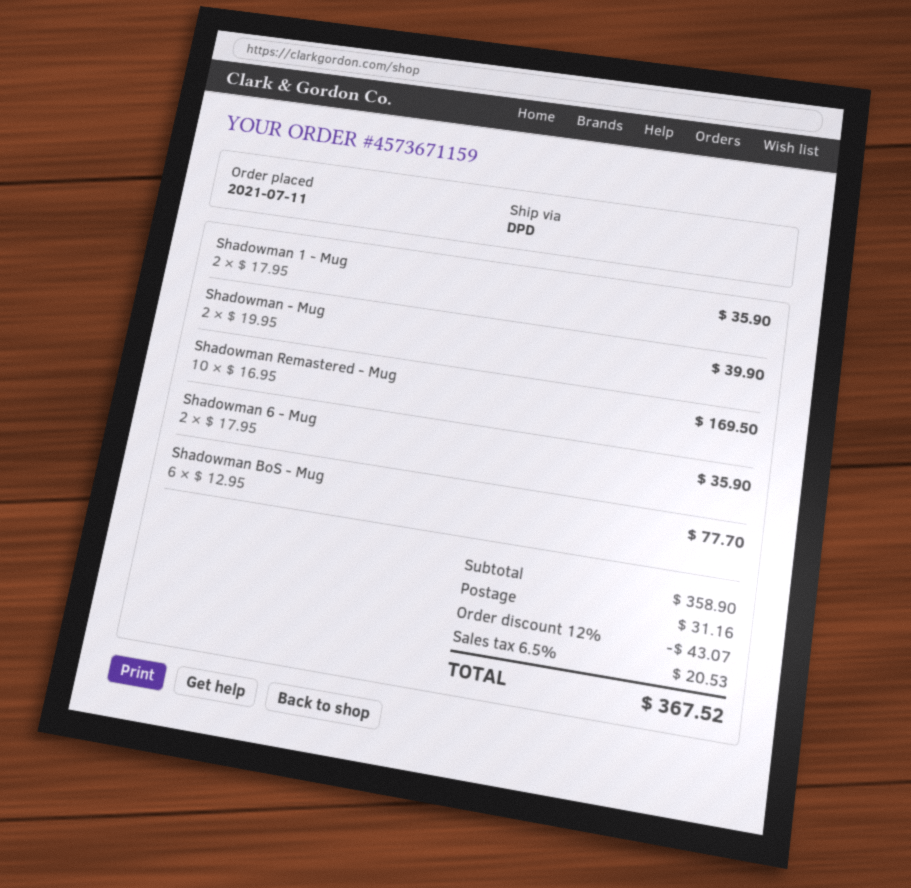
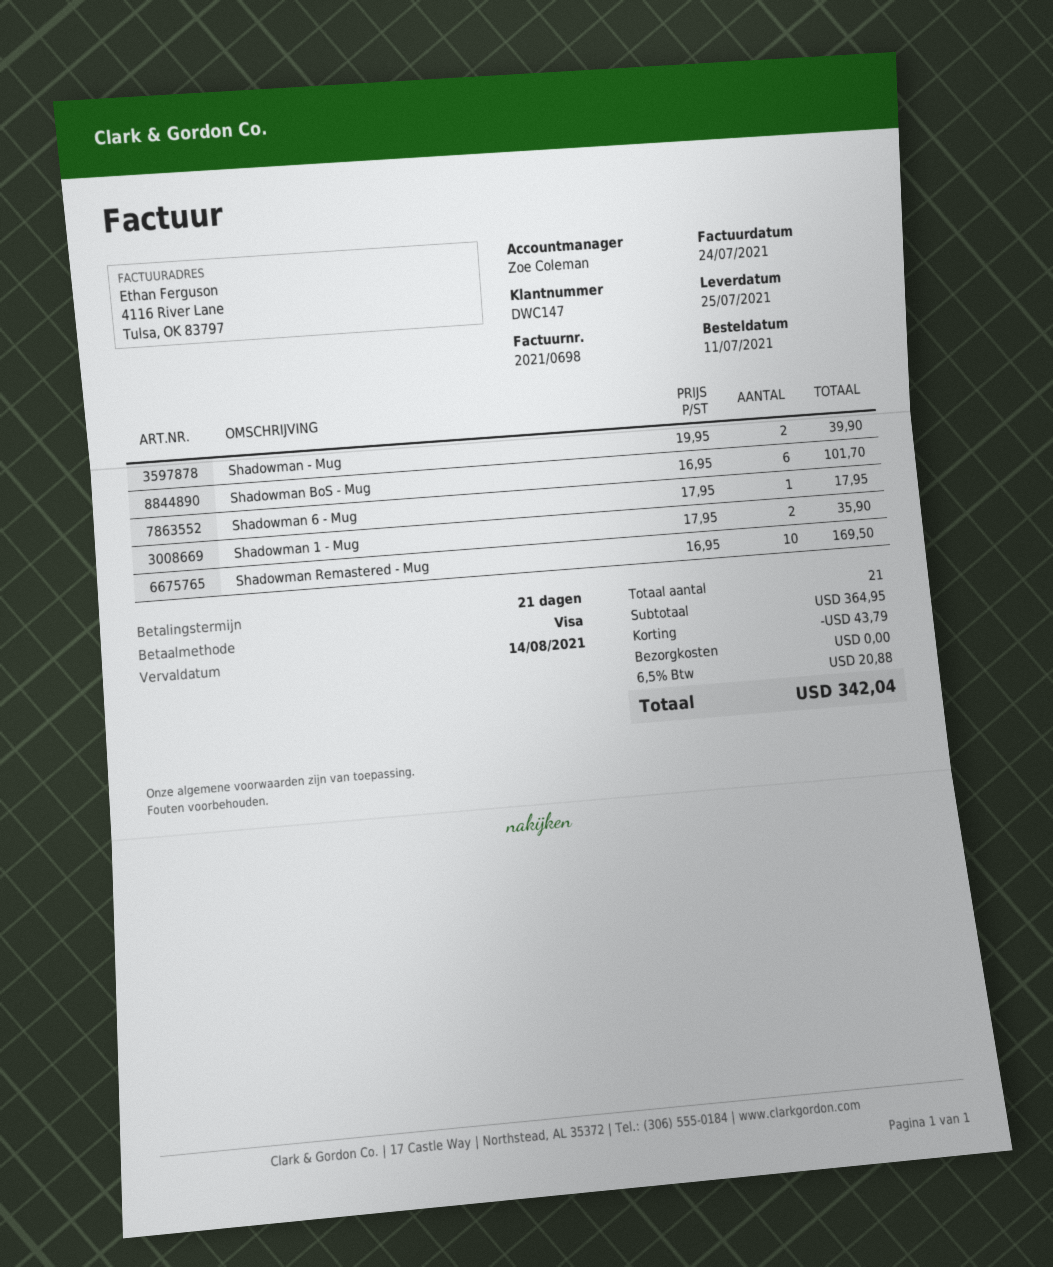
Shadowman 6 - Mug: 2 x 17.95 = 35.90 -> 1 x 17.95 = 17.95
Shadowman BoS - Mug: 6 x 12.95 = 77.70 -> 6 x 16.95 = 101.70
subtotal: 358.90 -> 364.95
discount: 43.07 -> 43.79
shipping: 31.16 -> 0.00
tax: 6.5% = 20.53 -> 6.5% = 20.88
total: 367.52 -> 342.04

